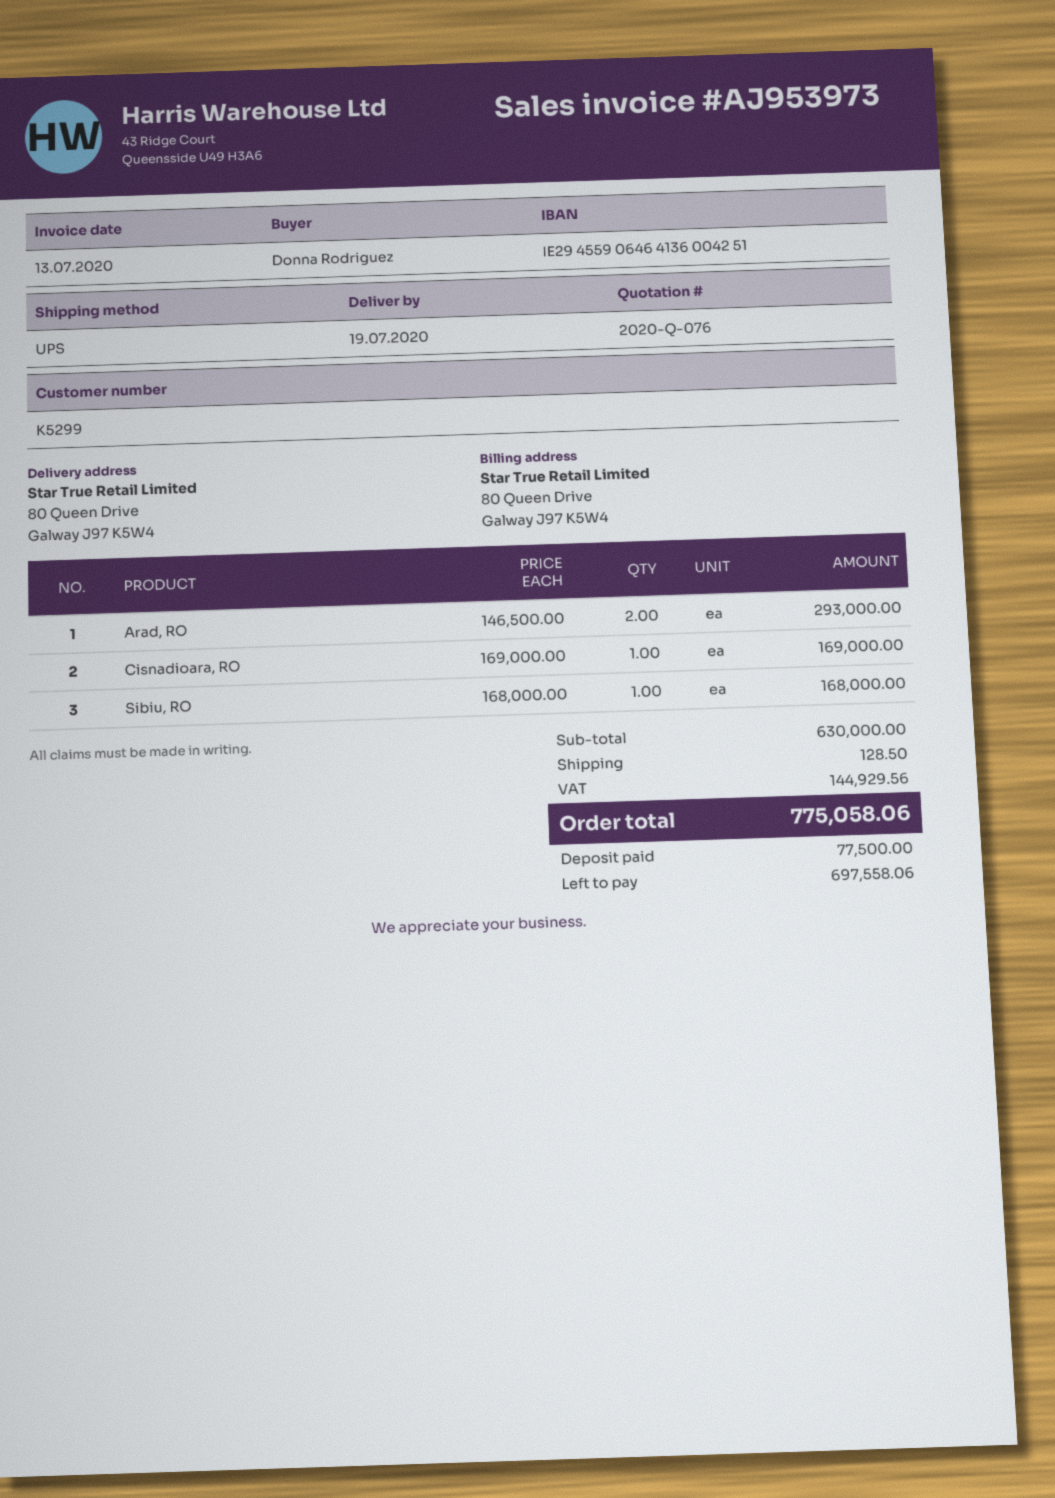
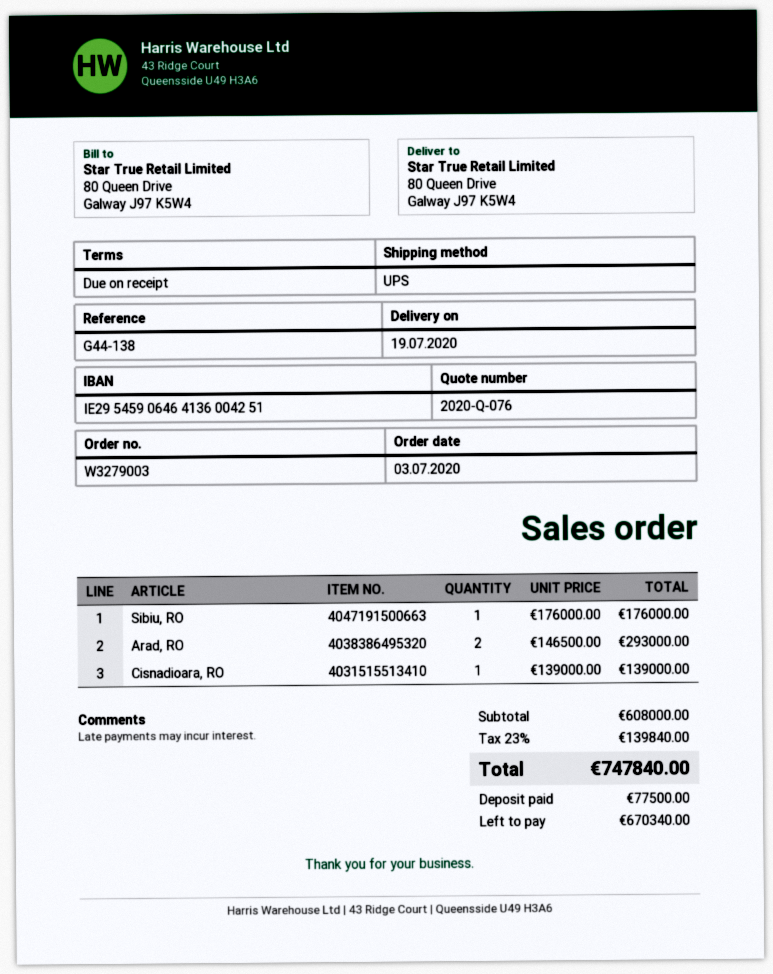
bank account: IE29455906464136004251 -> IE29545906464136004251
Cisnadioara, RO: 1 x 169000.00 = 169000.00 -> 1 x 139000.00 = 139000.00
Sibiu, RO: 1 x 168000.00 = 168000.00 -> 1 x 176000.00 = 176000.00
subtotal: 630000.00 -> 608000.00
shipping: 128.50 -> none
tax: 144929.56 -> 139840.00
total: 775058.06 -> 747840.00
balance: 697558.06 -> 670340.00

